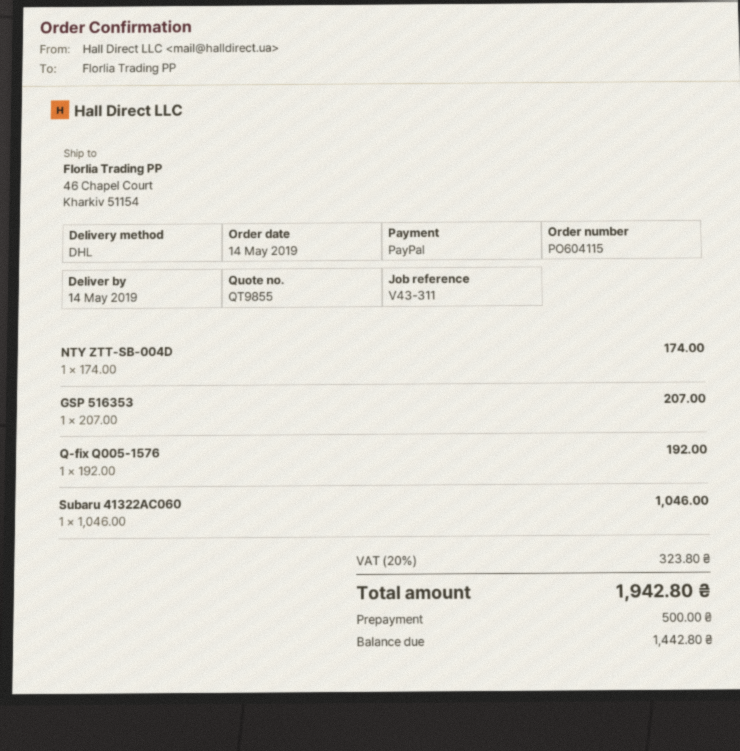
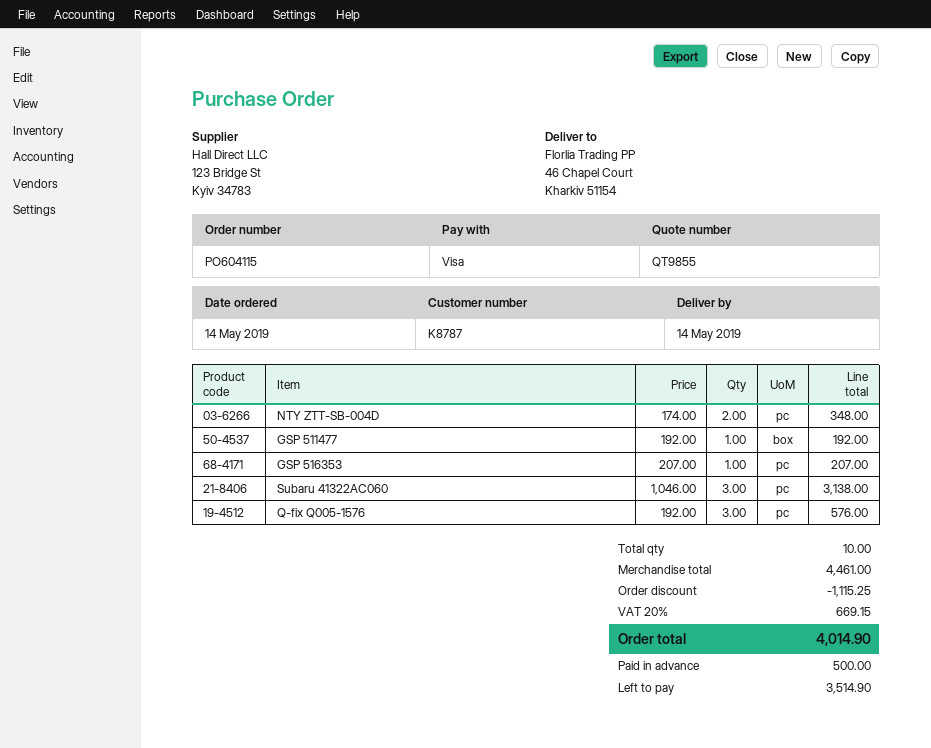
payment method: PayPal -> Visa
NTY ZTT-SB-004D: 1 x 174.00 = 174.00 -> 2 x 174.00 = 348.00
Q-fix Q005-1576: 1 x 192.00 = 192.00 -> 3 x 192.00 = 576.00
Subaru 41322AC060: 1 x 1046.00 = 1046.00 -> 3 x 1046.00 = 3138.00
GSP 511477: none -> 1 x 192.00 = 192.00
discount: none -> 1115.25
tax: 20% = 323.80 -> 20% = 669.15
total: 1942.80 -> 4014.90
balance: 1442.80 -> 3514.90

